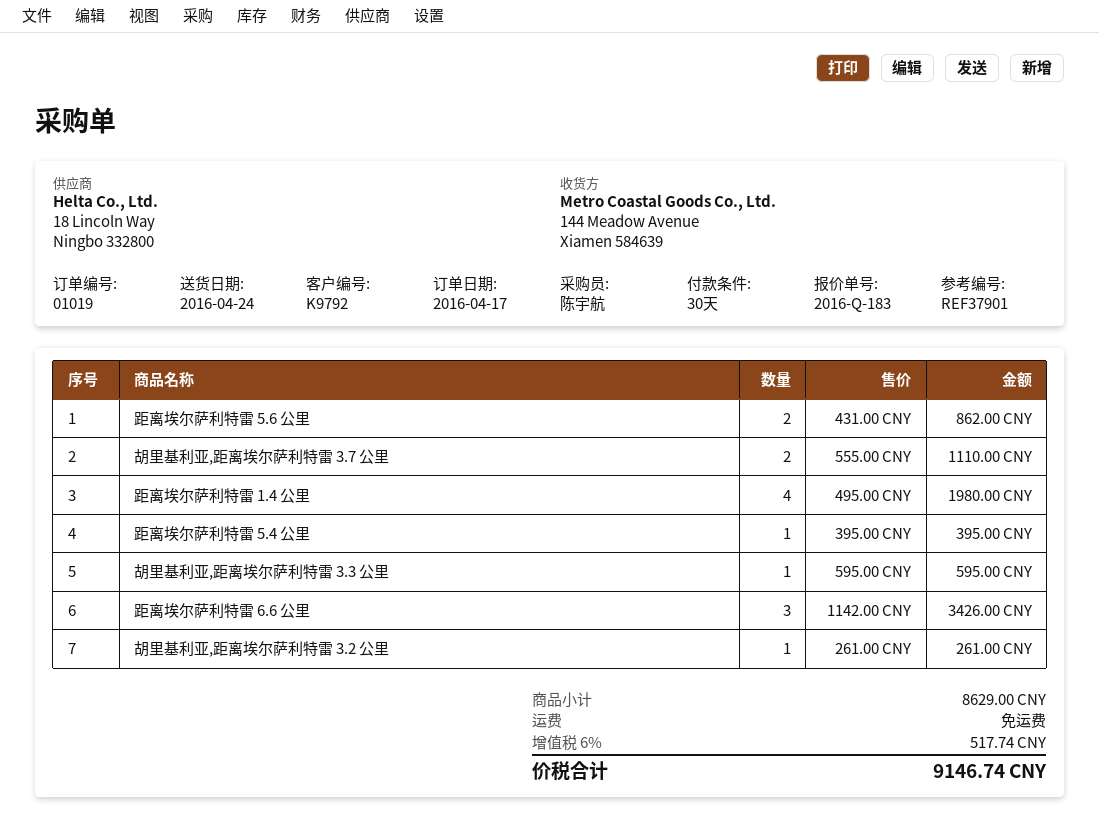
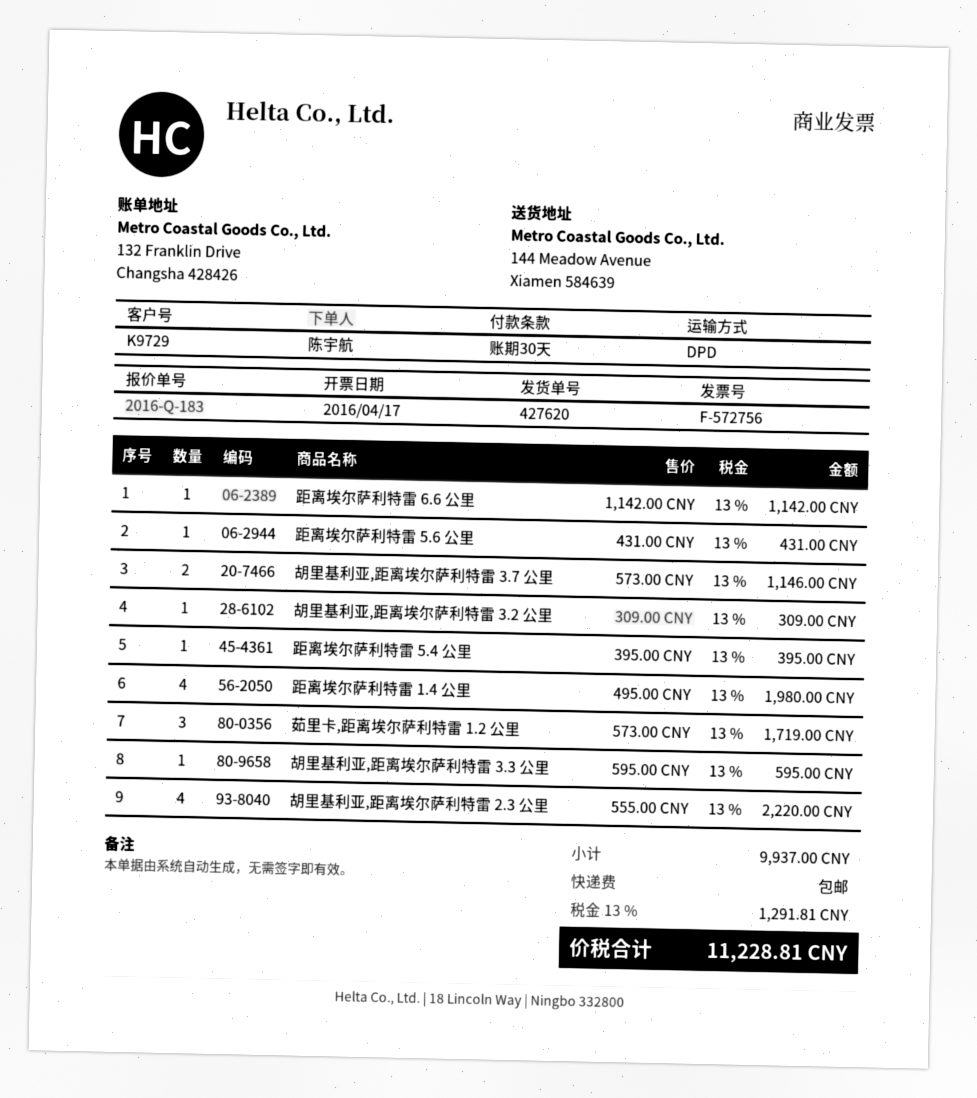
customer number: K9792 -> K9729
距离埃尔萨利特雷 5.6 公里: 2 x 431.00 = 862.00 -> 1 x 431.00 = 431.00
胡里基利亚,距离埃尔萨利特雷 3.7 公里: 2 x 555.00 = 1110.00 -> 2 x 573.00 = 1146.00
距离埃尔萨利特雷 6.6 公里: 3 x 1142.00 = 3426.00 -> 1 x 1142.00 = 1142.00
胡里基利亚,距离埃尔萨利特雷 3.2 公里: 1 x 261.00 = 261.00 -> 1 x 309.00 = 309.00
茹里卡,距离埃尔萨利特雷 1.2 公里: none -> 3 x 573.00 = 1719.00
胡里基利亚,距离埃尔萨利特雷 2.3 公里: none -> 4 x 555.00 = 2220.00
subtotal: 8629.00 -> 9937.00
tax: 6% = 517.74 -> 13% = 1291.81
total: 9146.74 -> 11228.81

